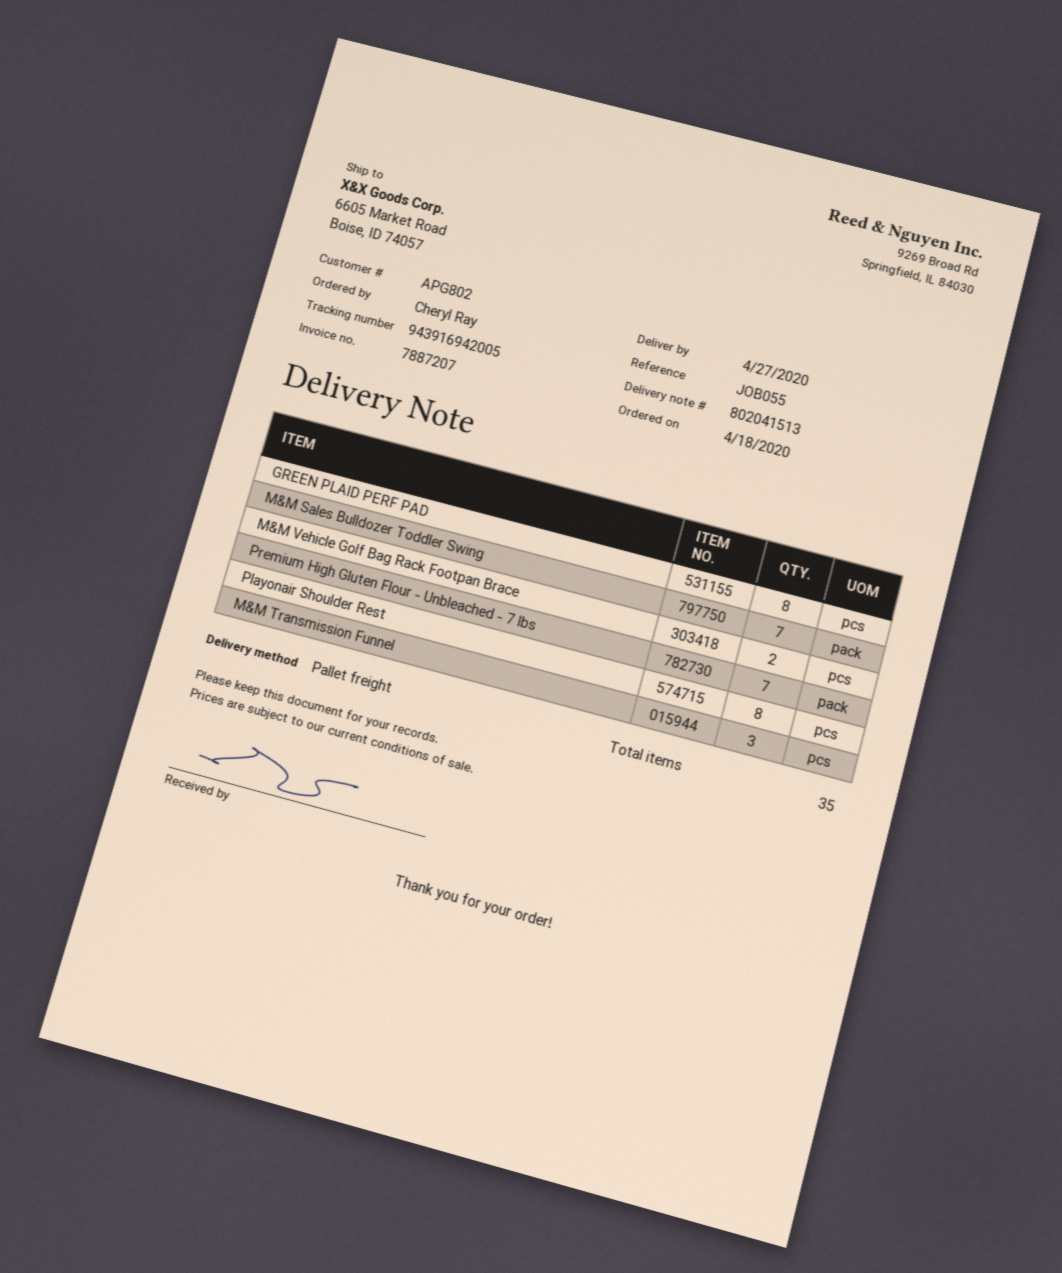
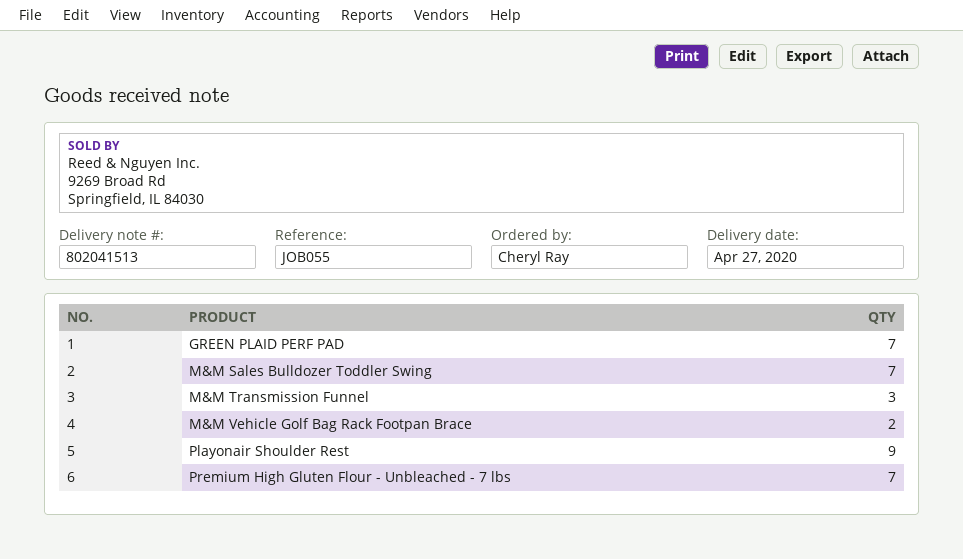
GREEN PLAID PERF PAD: 8 -> 7
Playonair Shoulder Rest: 8 -> 9

